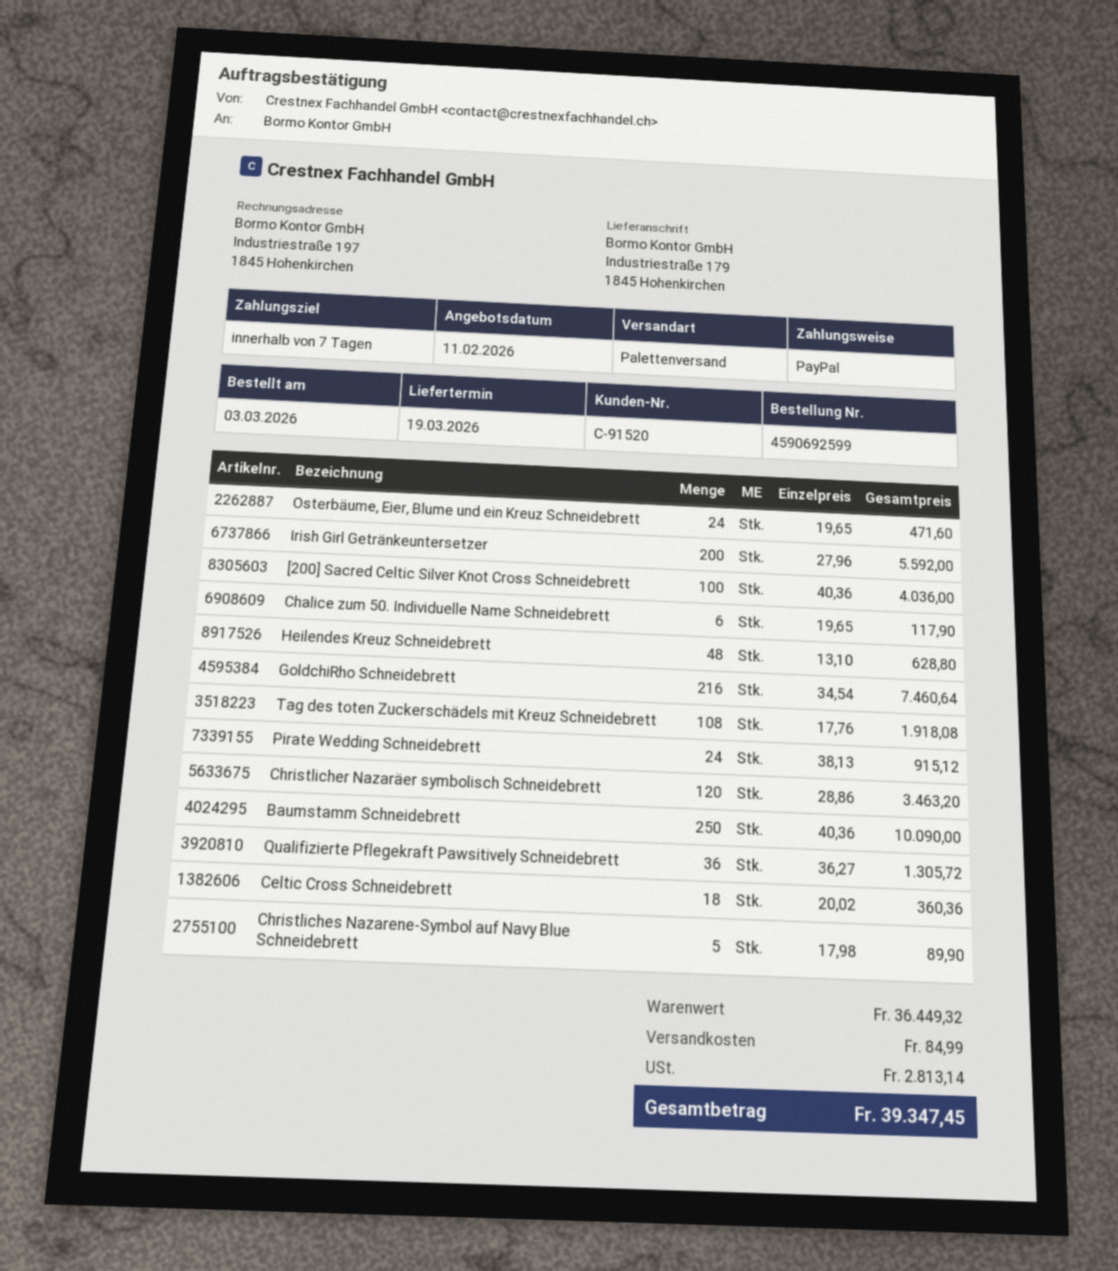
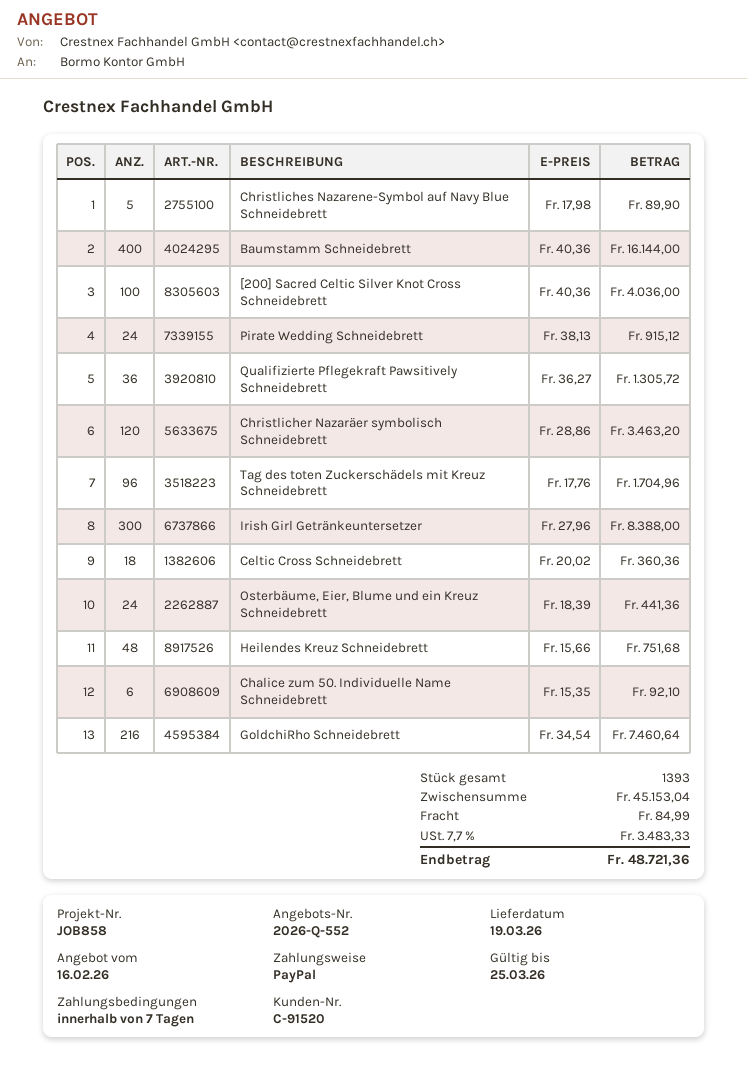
quote date: 2026-02-11 -> 2026-02-16
Osterbäume, Eier, Blume und ein Kreuz Schneidebrett: 24 x 19.65 = 471.60 -> 24 x 18.39 = 441.36
Irish Girl Getränkeuntersetzer: 200 x 27.96 = 5592.00 -> 300 x 27.96 = 8388.00
Chalice zum 50. Individuelle Name Schneidebrett: 6 x 19.65 = 117.90 -> 6 x 15.35 = 92.10
Heilendes Kreuz Schneidebrett: 48 x 13.10 = 628.80 -> 48 x 15.66 = 751.68
Tag des toten Zuckerschädels mit Kreuz Schneidebrett: 108 x 17.76 = 1918.08 -> 96 x 17.76 = 1704.96
Baumstamm Schneidebrett: 250 x 40.36 = 10090.00 -> 400 x 40.36 = 16144.00
subtotal: 36449.32 -> 45153.04
tax: 2813.14 -> 3483.33
total: 39347.45 -> 48721.36

